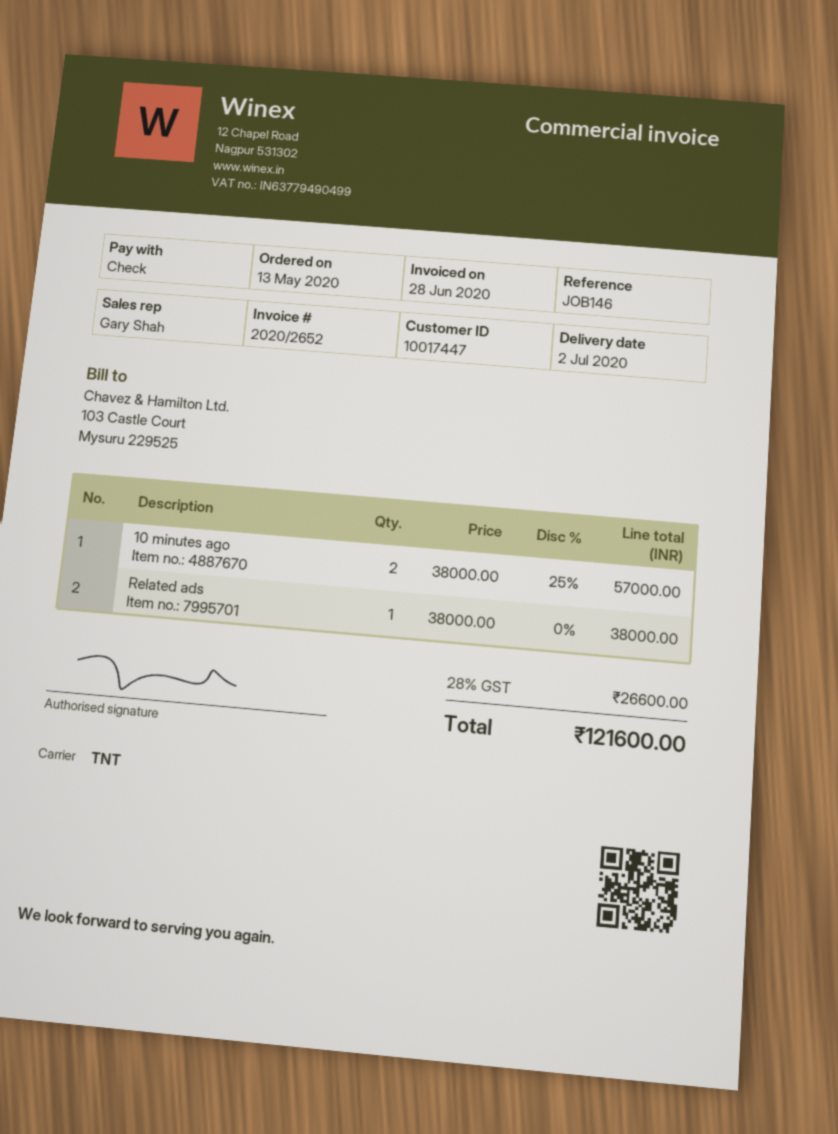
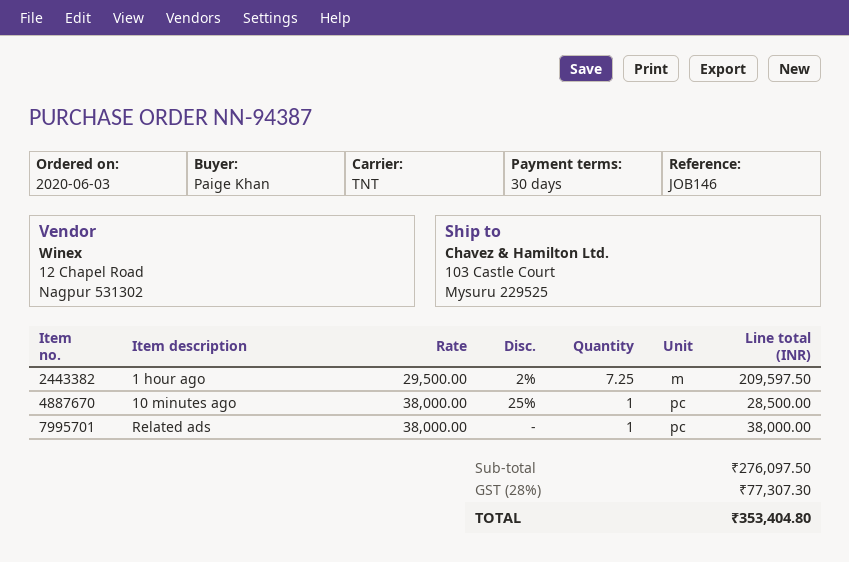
order date: 2020-05-13 -> 2020-06-03
10 minutes ago: 2 x 38000.00 - 25% = 57000.00 -> 1 x 38000.00 - 25% = 28500.00
1 hour ago: none -> 7.25 x 29500.00 - 2% = 209597.50
tax: 28% = 26600.00 -> 28% = 77307.30
total: 121600.00 -> 353404.80

